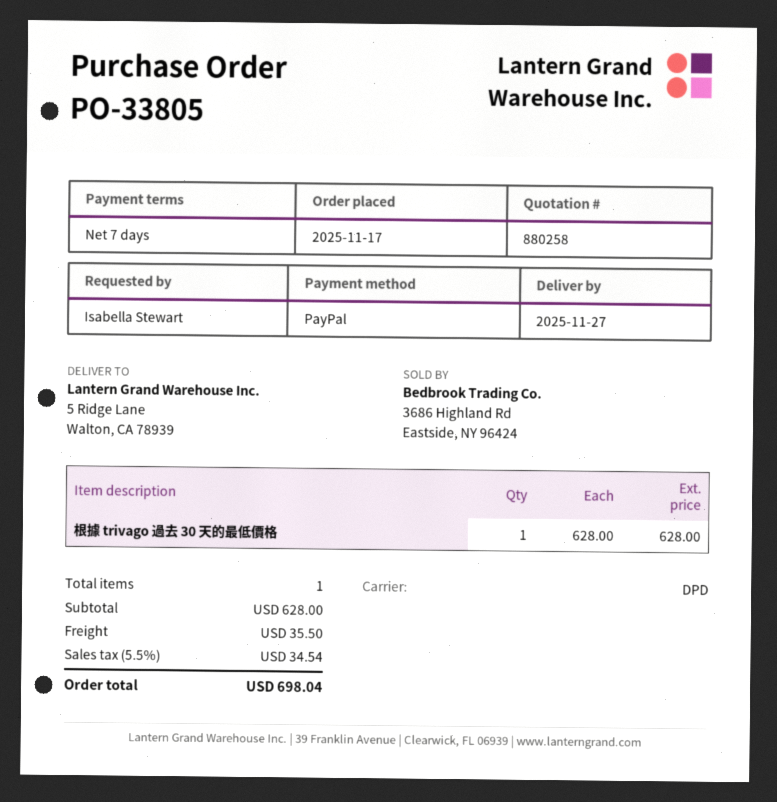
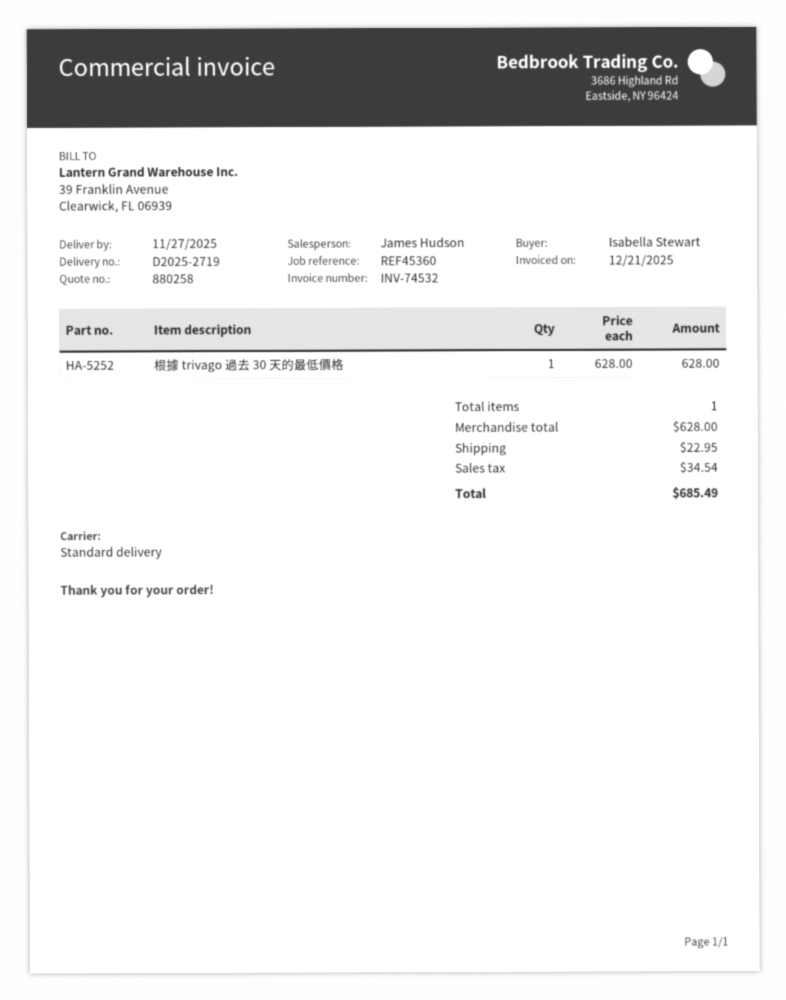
shipping method: DPD -> standard
shipping: 35.50 -> 22.95
total: 698.04 -> 685.49

